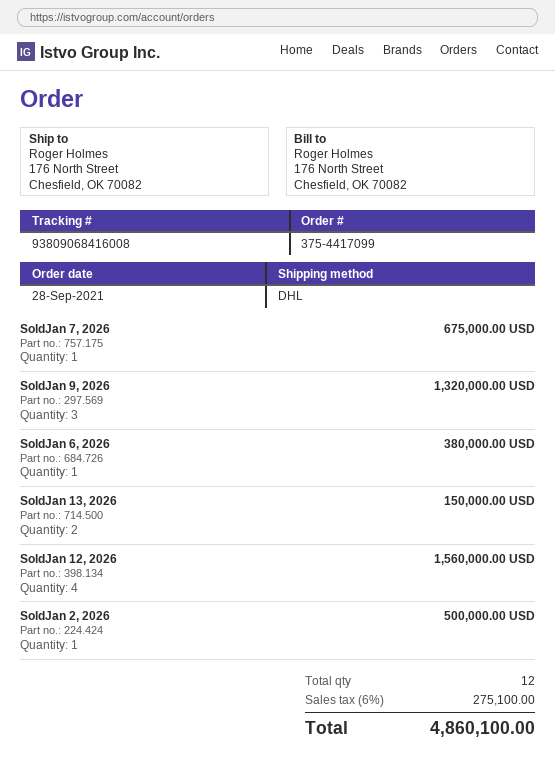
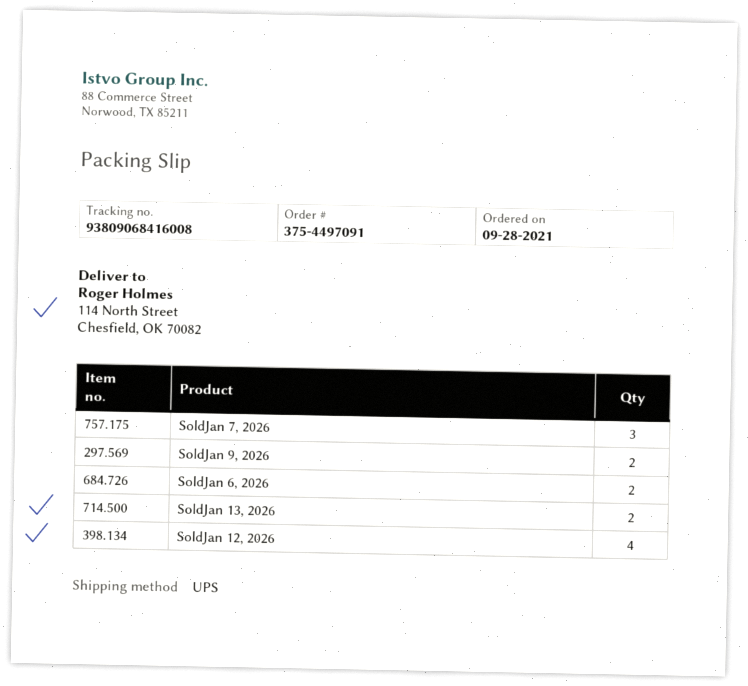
order number: 375-4417099 -> 375-4497091
shipping method: DHL -> UPS
ship to: 176 North Street, Chesfield, OK 70082 -> 114 North Street, Chesfield, OK 70082
SoldJan 7, 2026: 1 -> 3
SoldJan 9, 2026: 3 -> 2
SoldJan 6, 2026: 1 -> 2
SoldJan 2, 2026: 1 -> none

